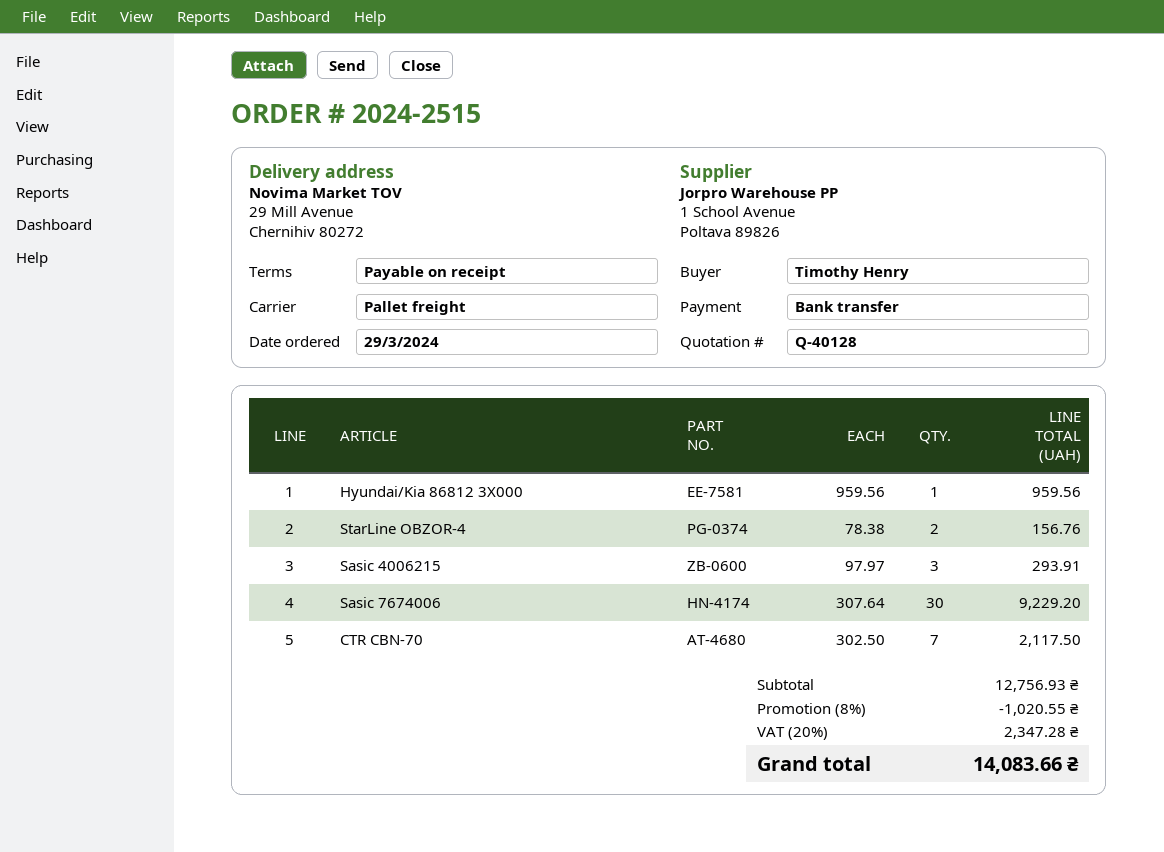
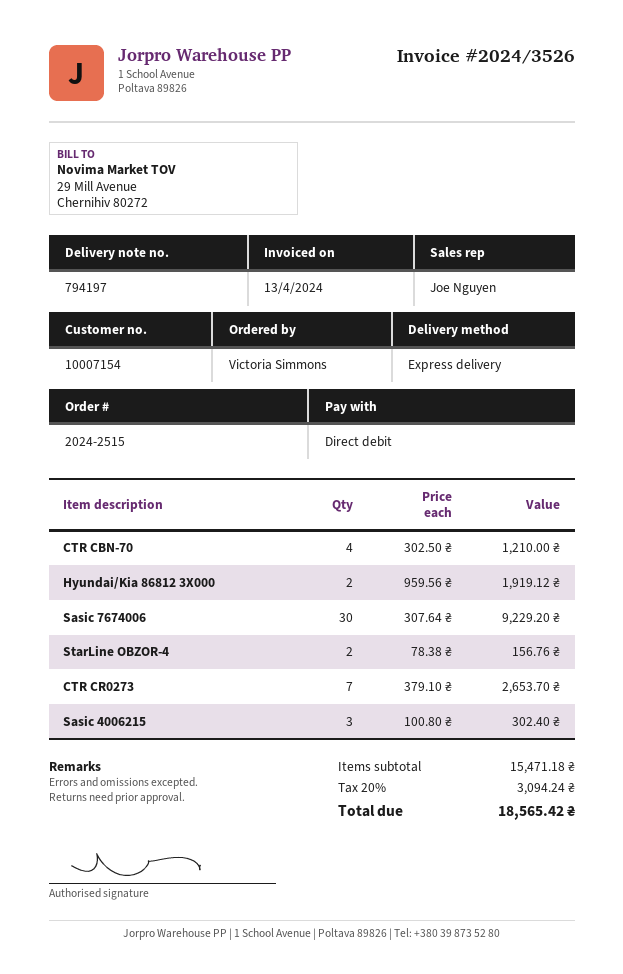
ordered by: Timothy Henry -> Victoria Simmons
payment method: bank transfer -> direct debit
shipping method: pallet freight -> express
Hyundai/Kia 86812 3X000: 1 x 959.56 = 959.56 -> 2 x 959.56 = 1919.12
Sasic 4006215: 3 x 97.97 = 293.91 -> 3 x 100.80 = 302.40
CTR CBN-70: 7 x 302.50 = 2117.50 -> 4 x 302.50 = 1210.00
CTR CR0273: none -> 7 x 379.10 = 2653.70
subtotal: 12756.93 -> 15471.18
discount: 8% = 1020.55 -> none
tax: 20% = 2347.28 -> 20% = 3094.24
total: 14083.66 -> 18565.42

